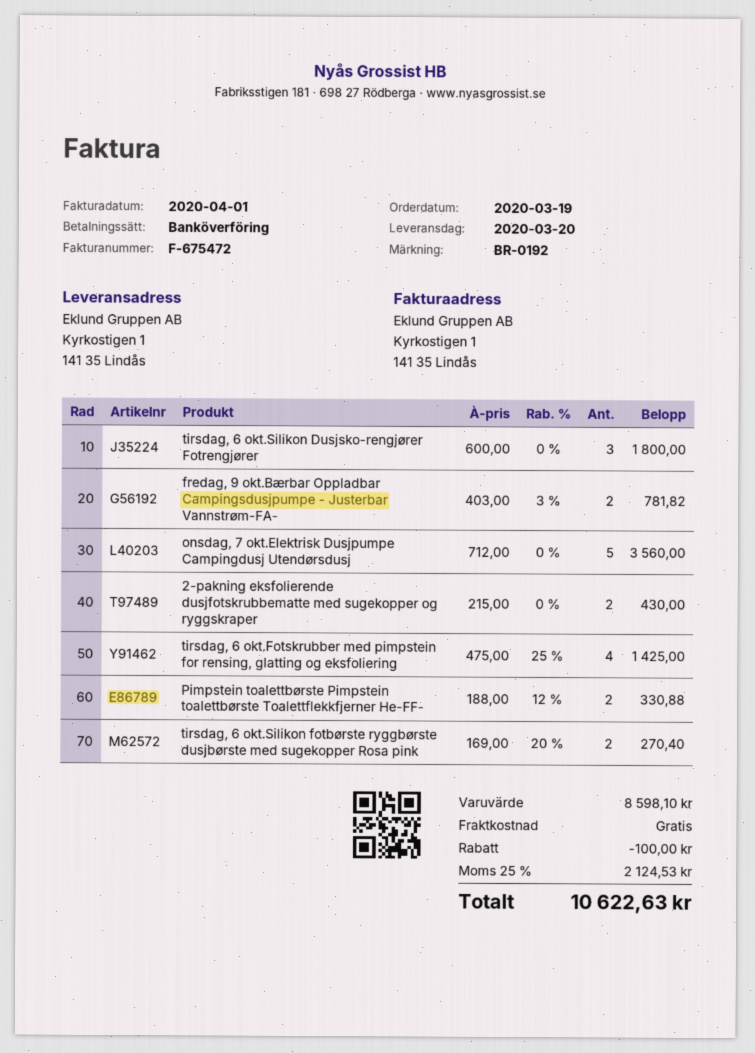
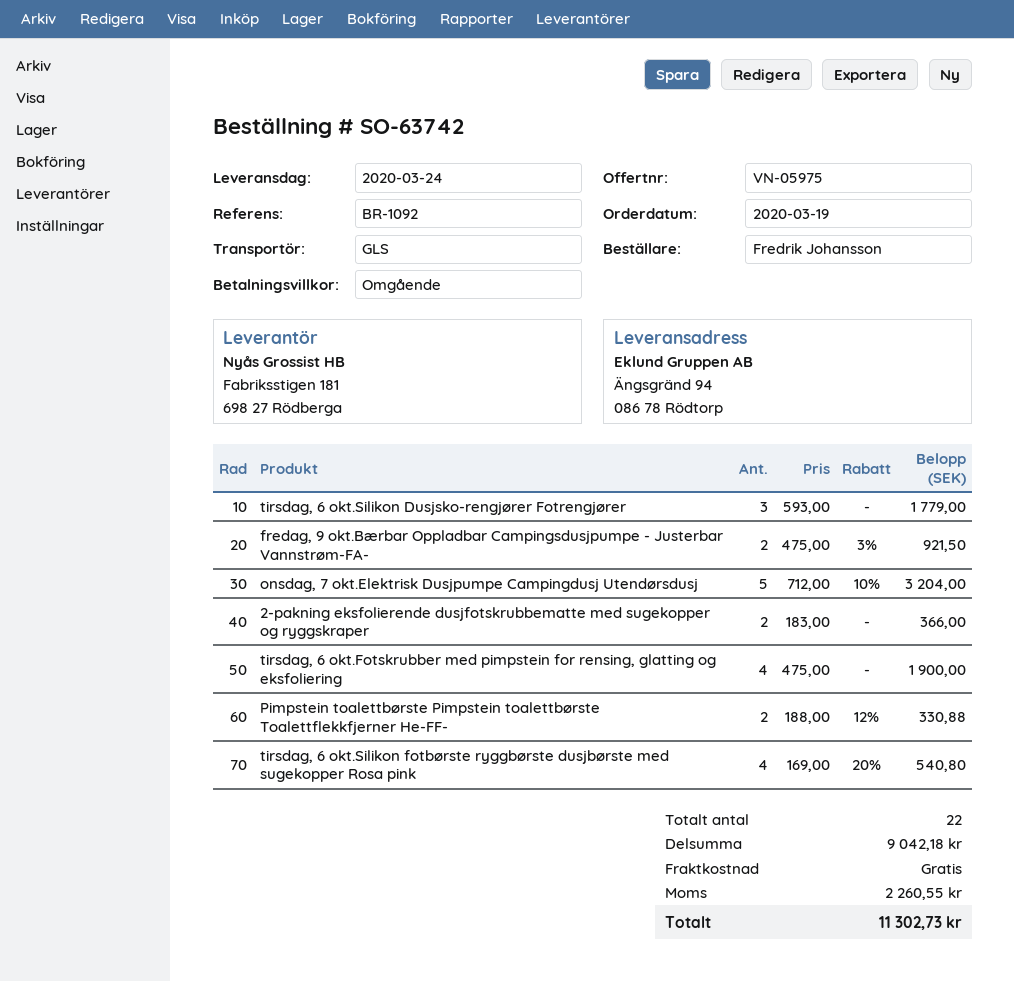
delivery date: 2020-03-20 -> 2020-03-24
reference: BR-0192 -> BR-1092
ship to: Kyrkostigen 1, 141 35 Lindås -> Ängsgränd 94, 086 78 Rödtorp
tirsdag, 6 okt.Silikon Dusjsko-rengjører Fotrengjører: 3 x 600.00 = 1800.00 -> 3 x 593.00 = 1779.00
fredag, 9 okt.Bærbar Oppladbar Campingsdusjpumpe - Justerbar Vannstrøm-FA-: 2 x 403.00 - 3% = 781.82 -> 2 x 475.00 - 3% = 921.50
onsdag, 7 okt.Elektrisk Dusjpumpe Campingdusj Utendørsdusj: 5 x 712.00 = 3560.00 -> 5 x 712.00 - 10% = 3204.00
2-pakning eksfolierende dusjfotskrubbematte med sugekopper og ryggskraper: 2 x 215.00 = 430.00 -> 2 x 183.00 = 366.00
tirsdag, 6 okt.Fotskrubber med pimpstein for rensing, glatting og eksfoliering: 4 x 475.00 - 25% = 1425.00 -> 4 x 475.00 = 1900.00
tirsdag, 6 okt.Silikon fotbørste ryggbørste dusjbørste med sugekopper Rosa pink: 2 x 169.00 - 20% = 270.40 -> 4 x 169.00 - 20% = 540.80
subtotal: 8598.10 -> 9042.18
discount: 100.00 -> none
tax: 2124.53 -> 2260.55
total: 10622.63 -> 11302.73

